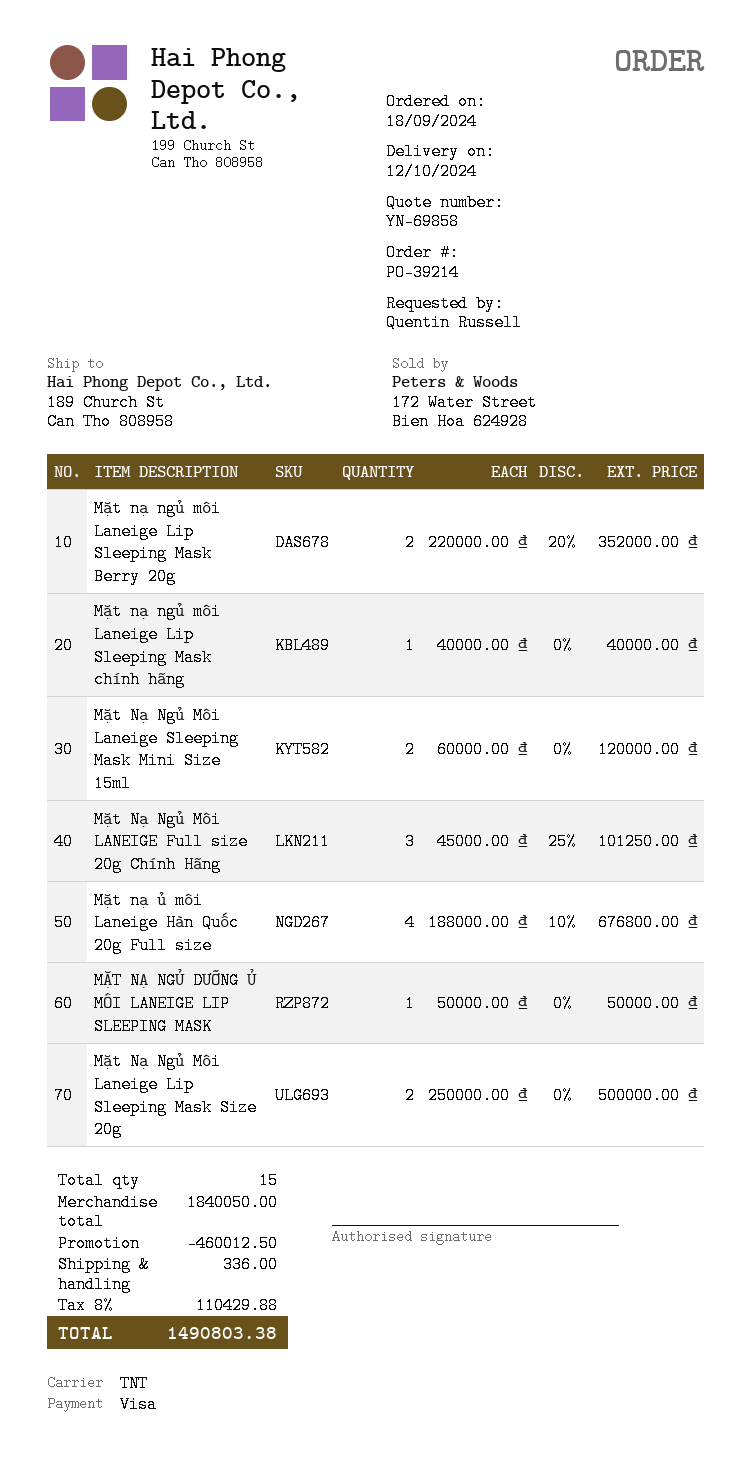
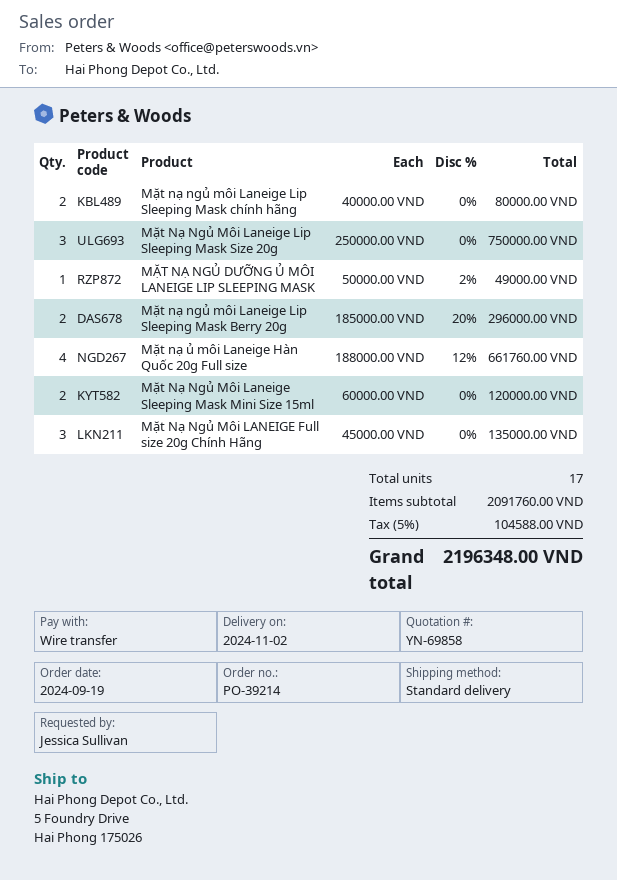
order date: 2024-09-18 -> 2024-09-19
delivery date: 2024-10-12 -> 2024-11-02
ordered by: Quentin Russell -> Jessica Sullivan
payment method: Visa -> bank transfer
shipping method: TNT -> standard
ship to: 189 Church St, Can Tho 808958 -> 5 Foundry Drive, Hai Phong 175026
Mặt nạ ngủ môi Laneige Lip Sleeping Mask Berry 20g: 2 x 220000.00 - 20% = 352000.00 -> 2 x 185000.00 - 20% = 296000.00
Mặt nạ ngủ môi Laneige Lip Sleeping Mask chính hãng: 1 x 40000.00 = 40000.00 -> 2 x 40000.00 = 80000.00
Mặt Nạ Ngủ Môi LANEIGE Full size 20g Chính Hãng: 3 x 45000.00 - 25% = 101250.00 -> 3 x 45000.00 = 135000.00
Mặt nạ ủ môi Laneige Hàn Quốc 20g Full size: 4 x 188000.00 - 10% = 676800.00 -> 4 x 188000.00 - 12% = 661760.00
MẶT NẠ NGỦ DƯỠNG Ủ MÔI LANEIGE LIP SLEEPING MASK: 1 x 50000.00 = 50000.00 -> 1 x 50000.00 - 2% = 49000.00
Mặt Nạ Ngủ Môi Laneige Lip Sleeping Mask Size 20g: 2 x 250000.00 = 500000.00 -> 3 x 250000.00 = 750000.00
total quantity: 15 -> 17
subtotal: 1840050.00 -> 2091760.00
discount: 460012.50 -> none
shipping: 336.00 -> none
tax: 8% = 110429.88 -> 5% = 104588.00
total: 1490803.38 -> 2196348.00

